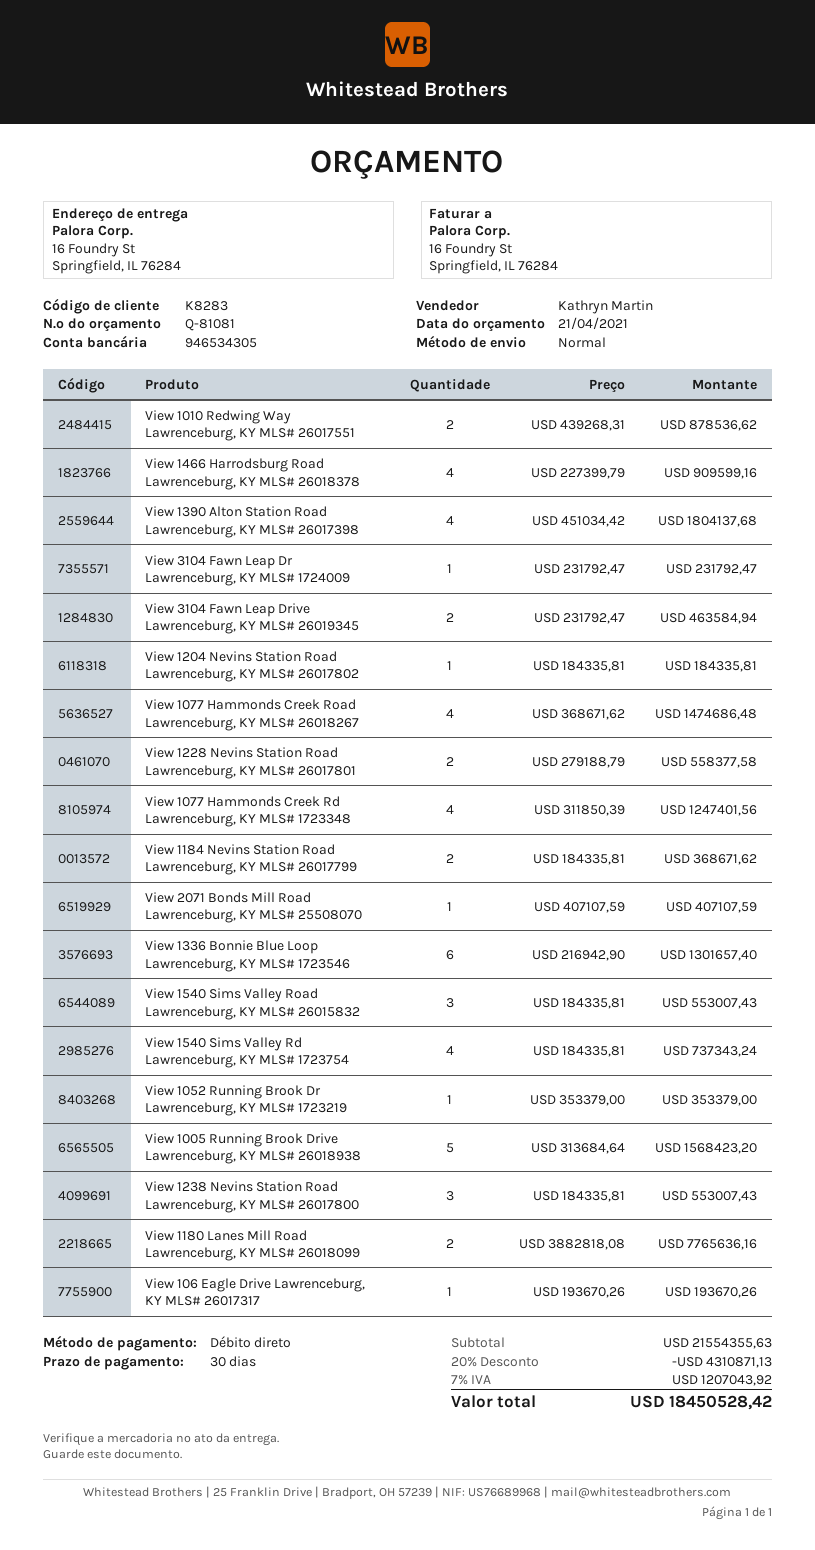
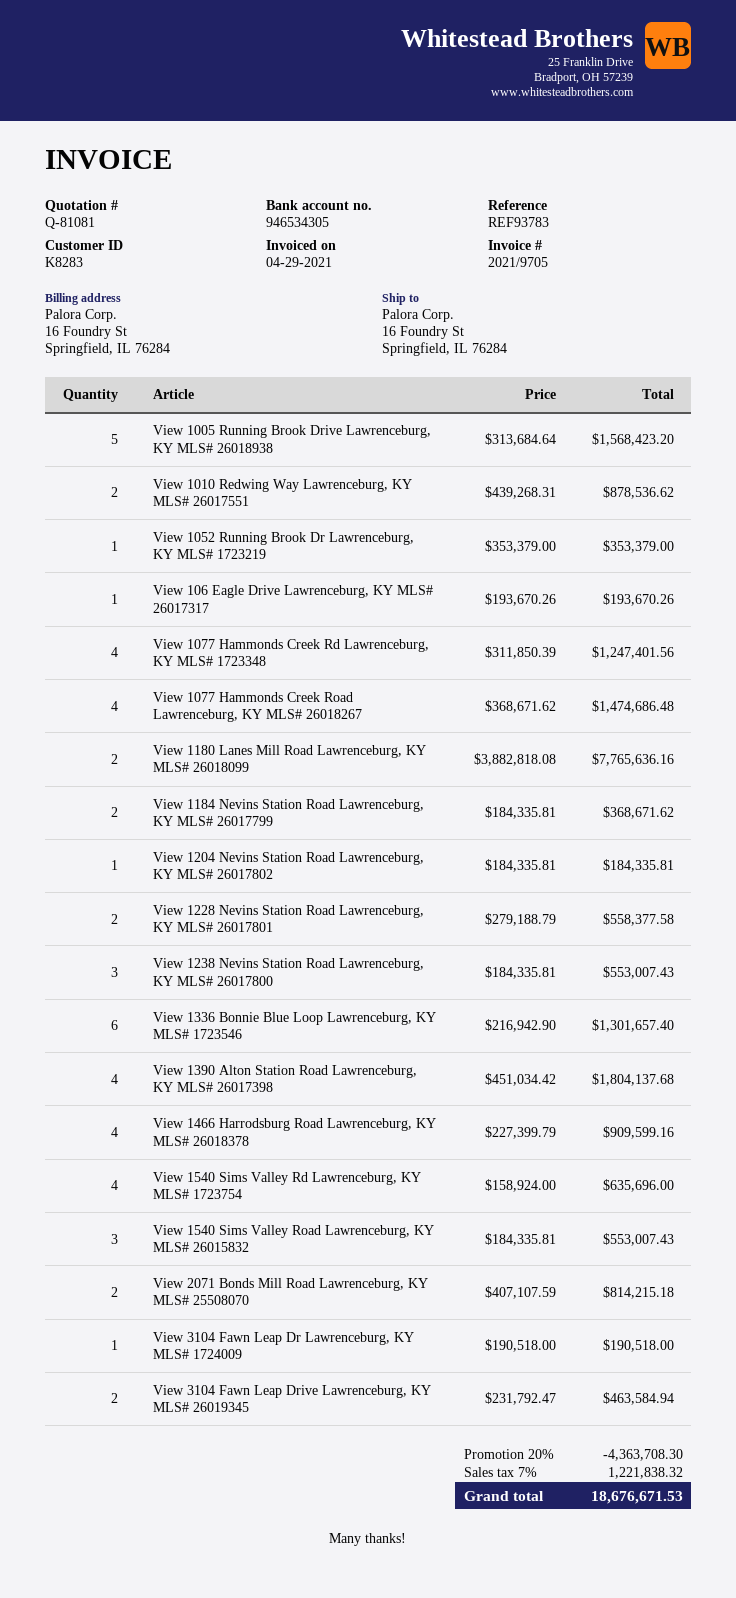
View 3104 Fawn Leap Dr Lawrenceburg, KY MLS# 1724009: 1 x 231792.47 = 231792.47 -> 1 x 190518.00 = 190518.00
View 2071 Bonds Mill Road Lawrenceburg, KY MLS# 25508070: 1 x 407107.59 = 407107.59 -> 2 x 407107.59 = 814215.18
View 1540 Sims Valley Rd Lawrenceburg, KY MLS# 1723754: 4 x 184335.81 = 737343.24 -> 4 x 158924.00 = 635696.00
discount: 20% = 4310871.13 -> 20% = 4363708.30
tax: 7% = 1207043.92 -> 7% = 1221838.32
total: 18450528.42 -> 18676671.53

